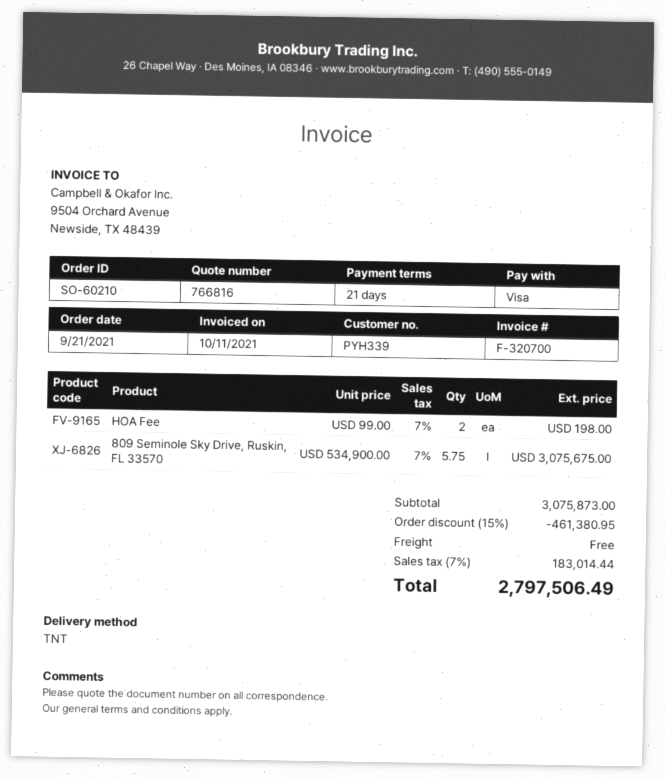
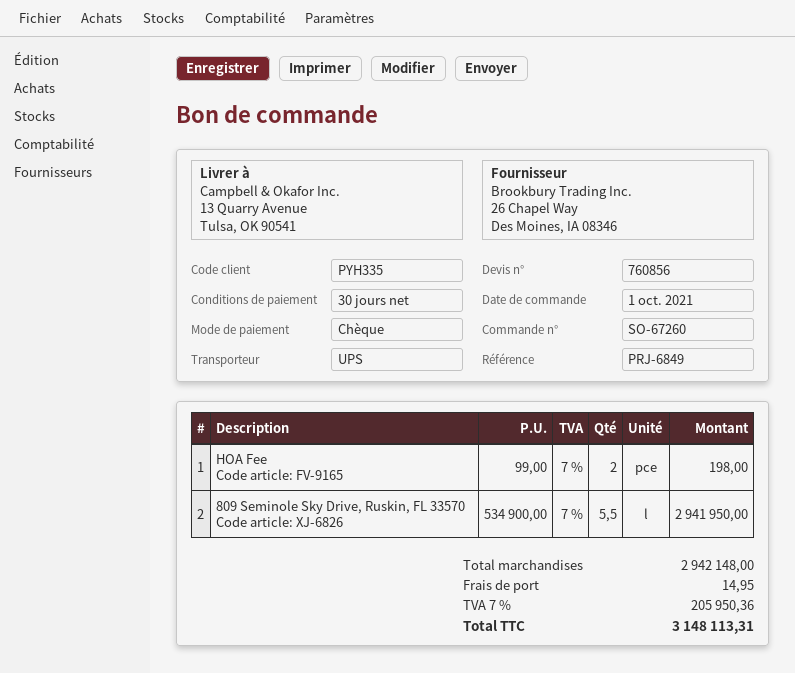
quote number: 766816 -> 760856
order number: SO-60210 -> SO-67260
order date: 2021-09-21 -> 2021-10-01
payment terms: 21 days -> 30 days
customer number: PYH339 -> PYH335
payment method: Visa -> cheque
shipping method: TNT -> UPS
809 Seminole Sky Drive, Ruskin, FL 33570: 5.75 x 534900.00 = 3075675.00 -> 5.5 x 534900.00 = 2941950.00
subtotal: 3075873.00 -> 2942148.00
discount: 15% = 461380.95 -> none
shipping: 0.00 -> 14.95
tax: 7% = 183014.44 -> 7% = 205950.36
total: 2797506.49 -> 3148113.31

